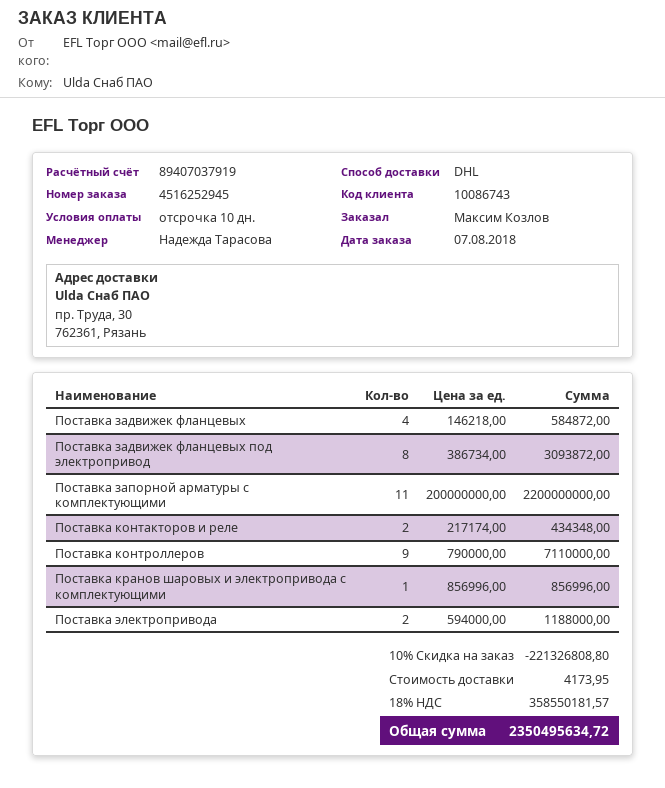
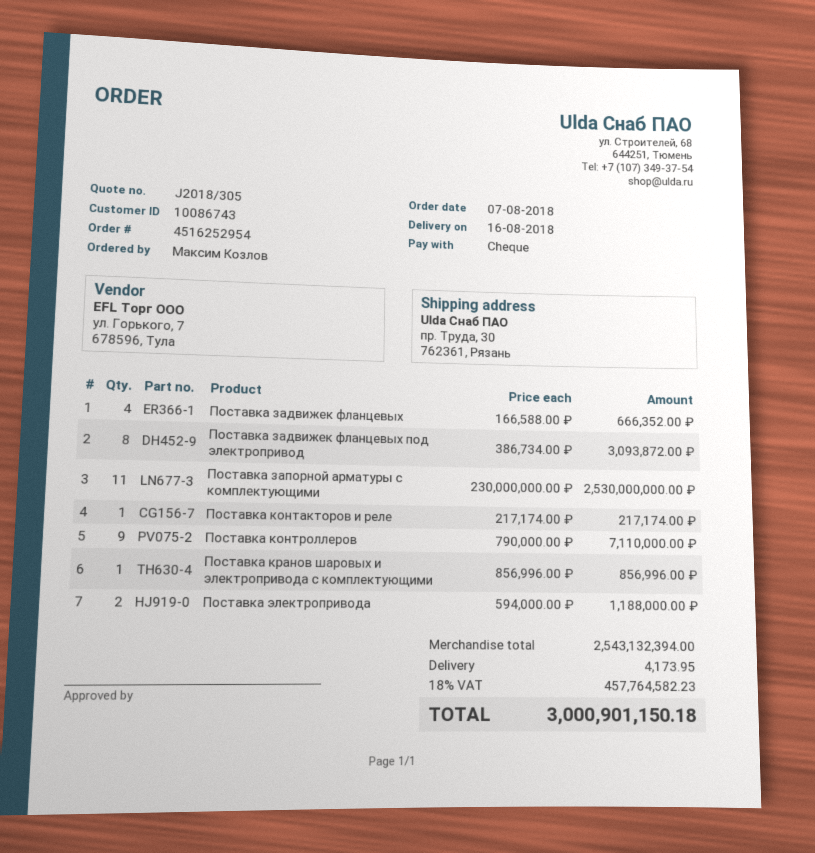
order number: 4516252945 -> 4516252954
Поставка задвижек фланцевых: 4 x 146218.00 = 584872.00 -> 4 x 166588.00 = 666352.00
Поставка запорной арматуры с комплектующими: 11 x 200000000.00 = 2200000000.00 -> 11 x 230000000.00 = 2530000000.00
Поставка контакторов и реле: 2 x 217174.00 = 434348.00 -> 1 x 217174.00 = 217174.00
discount: 10% = 221326808.80 -> none
tax: 18% = 358550181.57 -> 18% = 457764582.23
total: 2350495634.72 -> 3000901150.18

